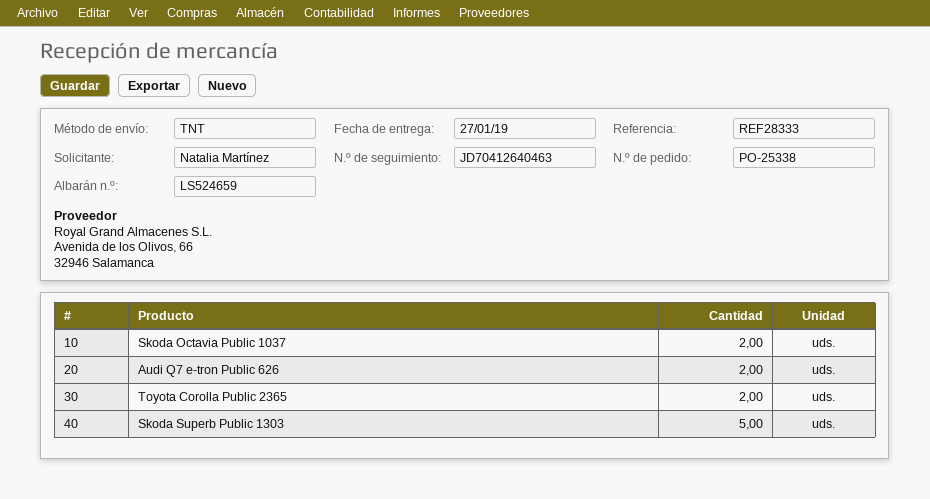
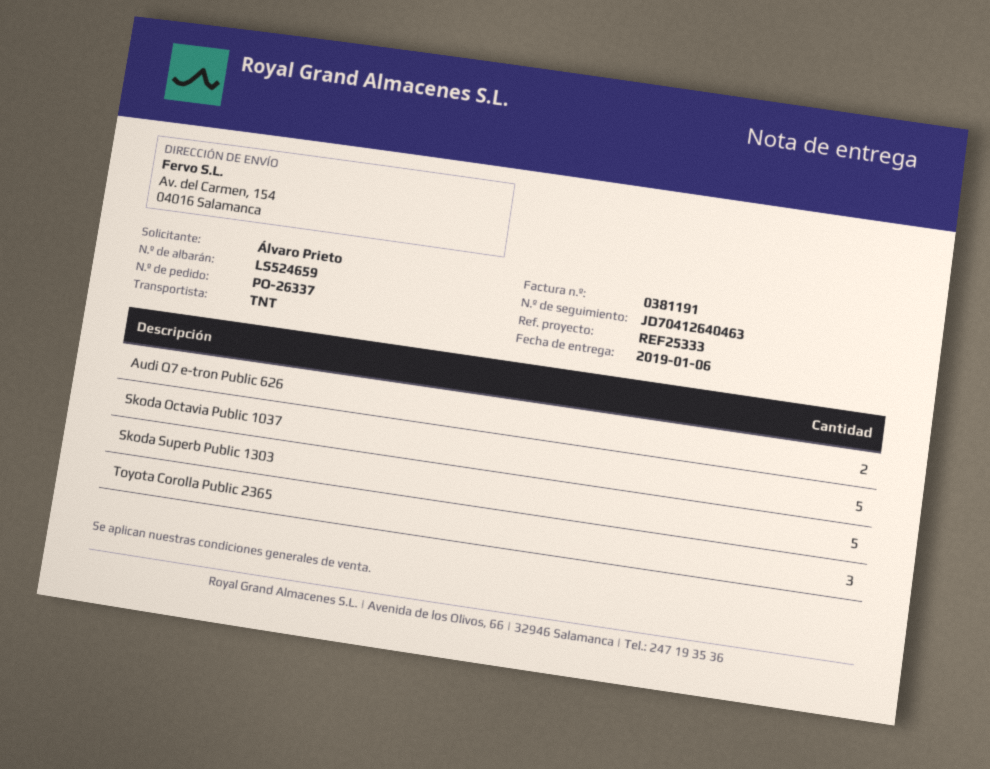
order number: PO-25338 -> PO-26337
delivery date: 2019-01-27 -> 2019-01-06
reference: REF28333 -> REF25333
ordered by: Natalia Martínez -> Álvaro Prieto
Skoda Octavia Public 1037: 2 -> 5
Toyota Corolla Public 2365: 2 -> 3

